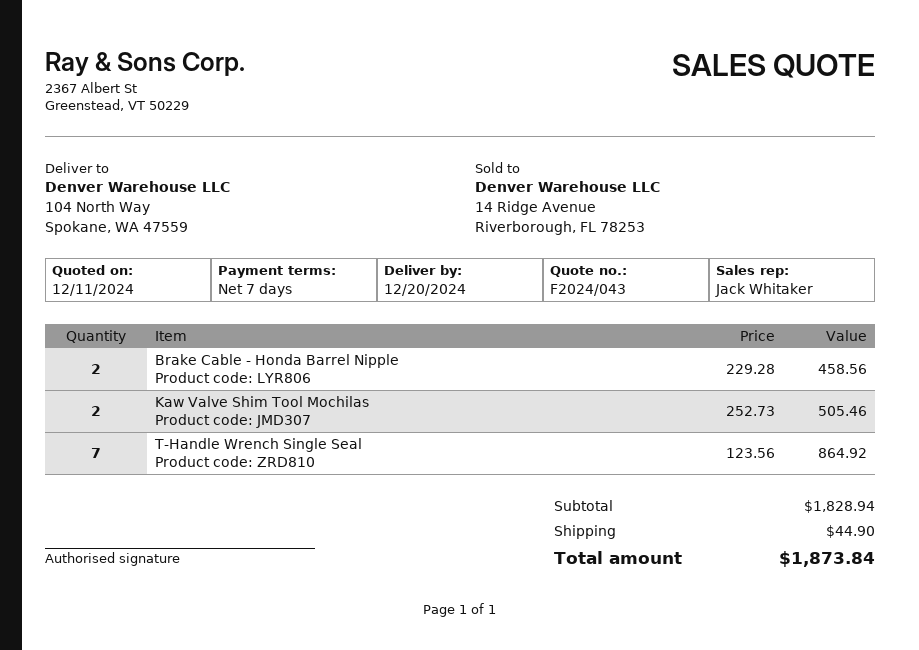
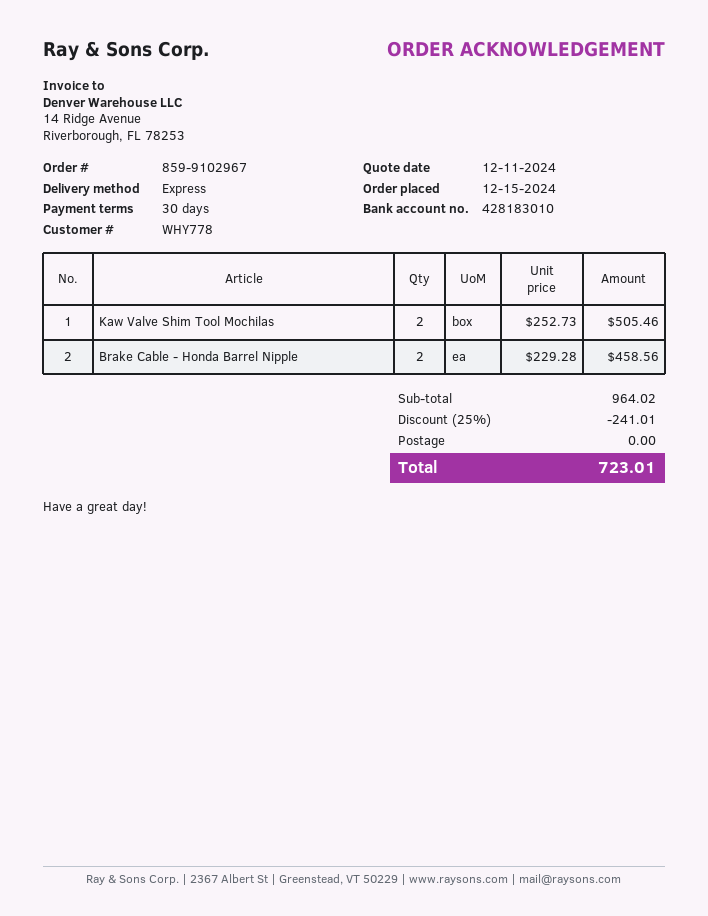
payment terms: 7 days -> 30 days
T-Handle Wrench Single Seal: 7 x 123.56 = 864.92 -> none
subtotal: 1828.94 -> 964.02
discount: none -> 25% = 241.01
shipping: 44.90 -> 0.00
total: 1873.84 -> 723.01

